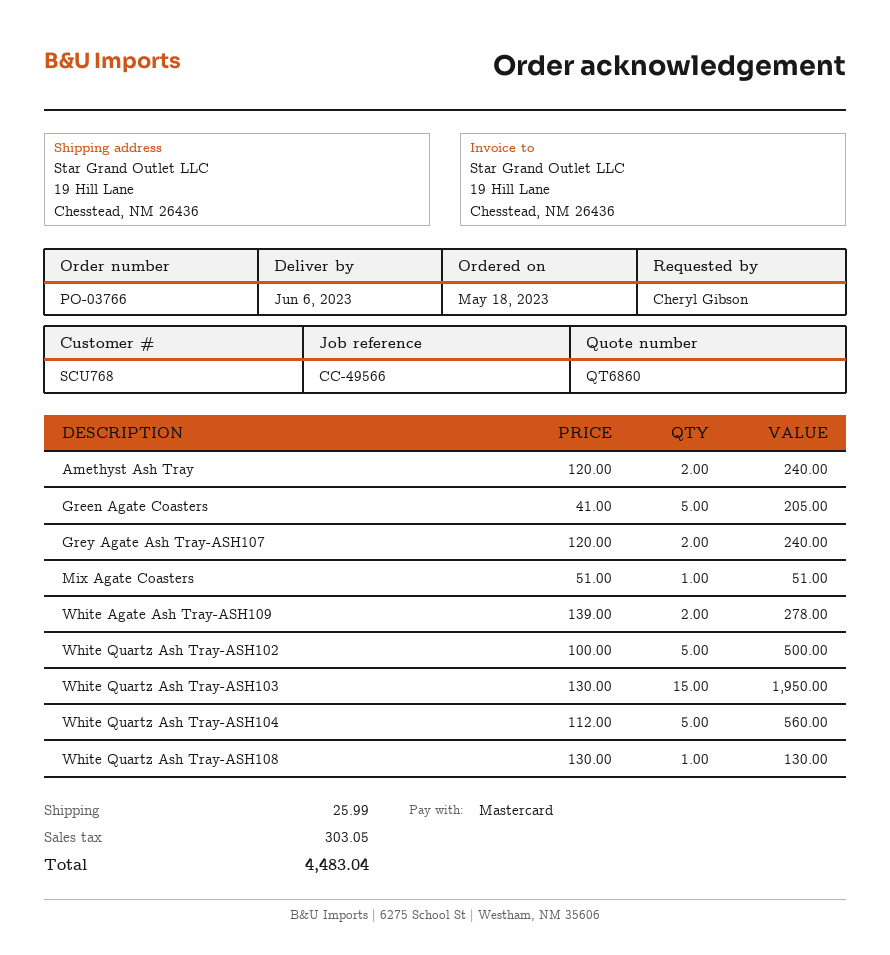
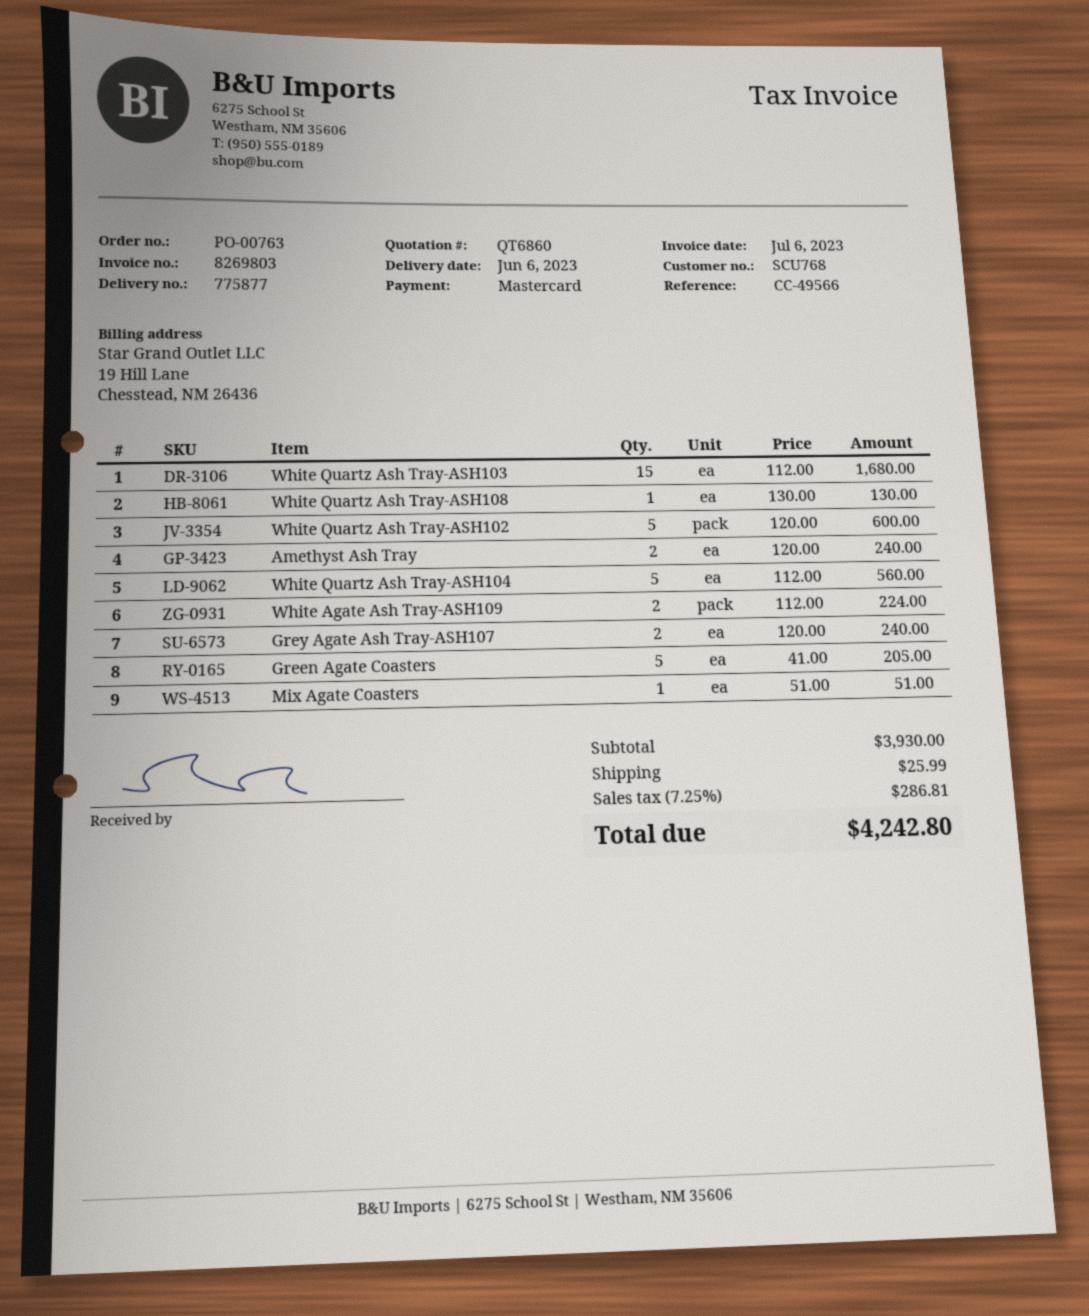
order number: PO-03766 -> PO-00763
White Agate Ash Tray-ASH109: 2 x 139.00 = 278.00 -> 2 x 112.00 = 224.00
White Quartz Ash Tray-ASH102: 5 x 100.00 = 500.00 -> 5 x 120.00 = 600.00
White Quartz Ash Tray-ASH103: 15 x 130.00 = 1950.00 -> 15 x 112.00 = 1680.00
tax: 303.05 -> 286.81
total: 4483.04 -> 4242.80

